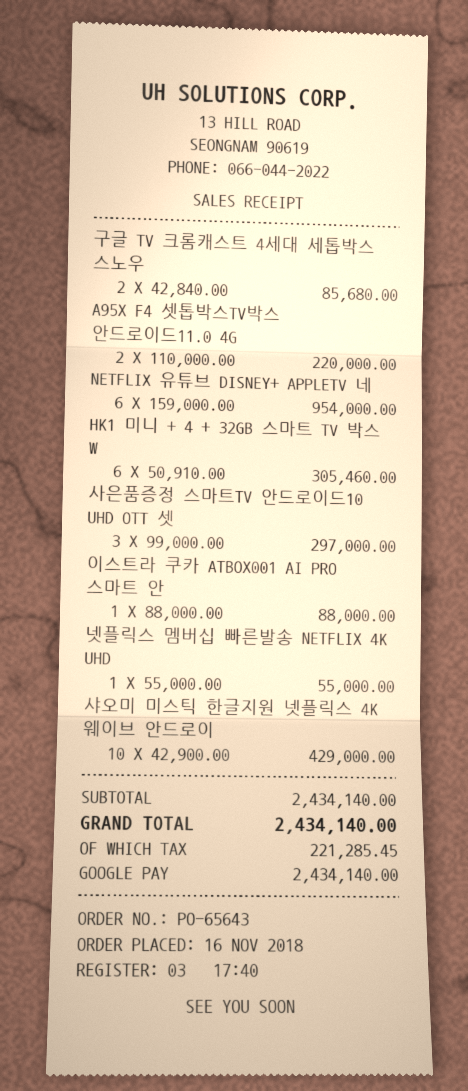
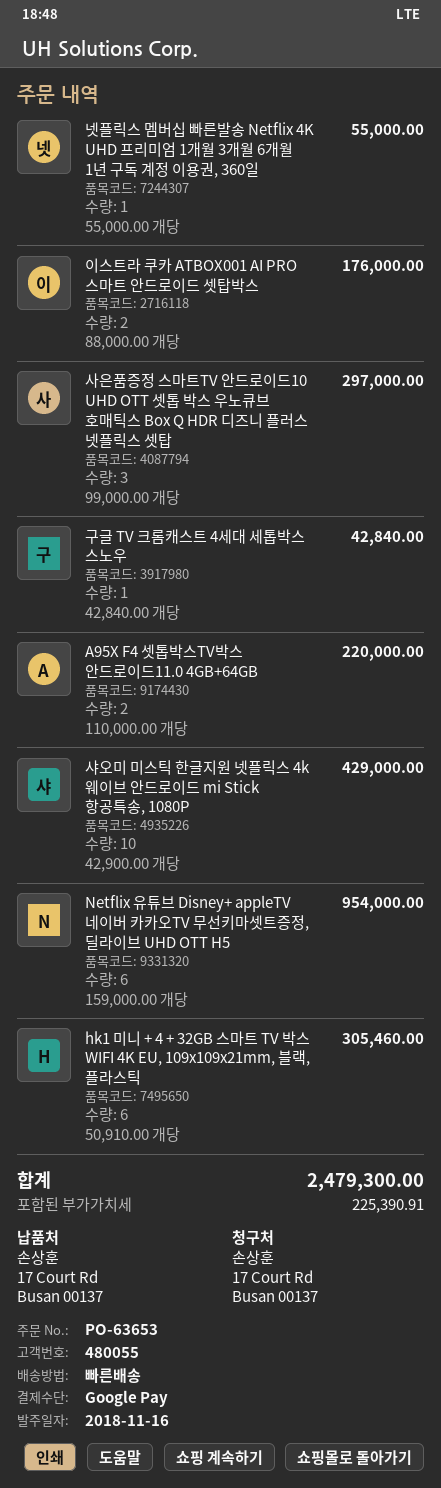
order number: PO-65643 -> PO-63653
구글 TV 크롬캐스트 4세대 세톱박스 스노우: 2 x 42840.00 = 85680.00 -> 1 x 42840.00 = 42840.00
이스트라 쿠카 ATBOX001 AI PRO 스마트 안: 1 x 88000.00 = 88000.00 -> 2 x 88000.00 = 176000.00
tax: 221285.45 -> 225390.91
total: 2434140.00 -> 2479300.00

